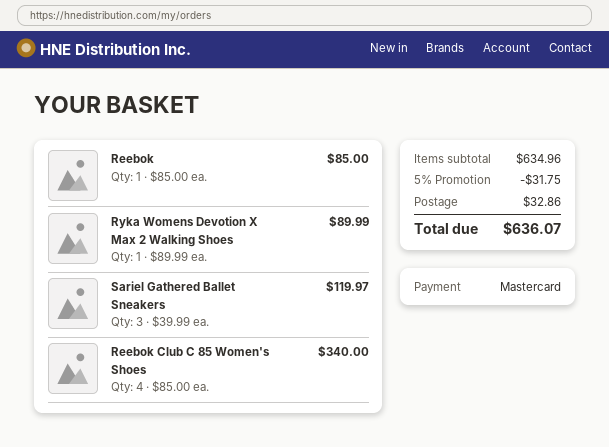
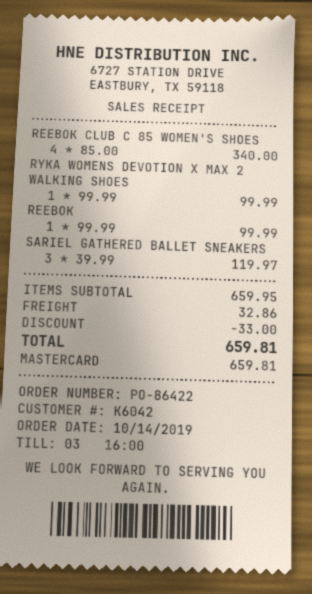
Reebok: 1 x 85.00 = 85.00 -> 1 x 99.99 = 99.99
Ryka Womens Devotion X Max 2 Walking Shoes: 1 x 89.99 = 89.99 -> 1 x 99.99 = 99.99
subtotal: 634.96 -> 659.95
discount: 31.75 -> 33.00
total: 636.07 -> 659.81

